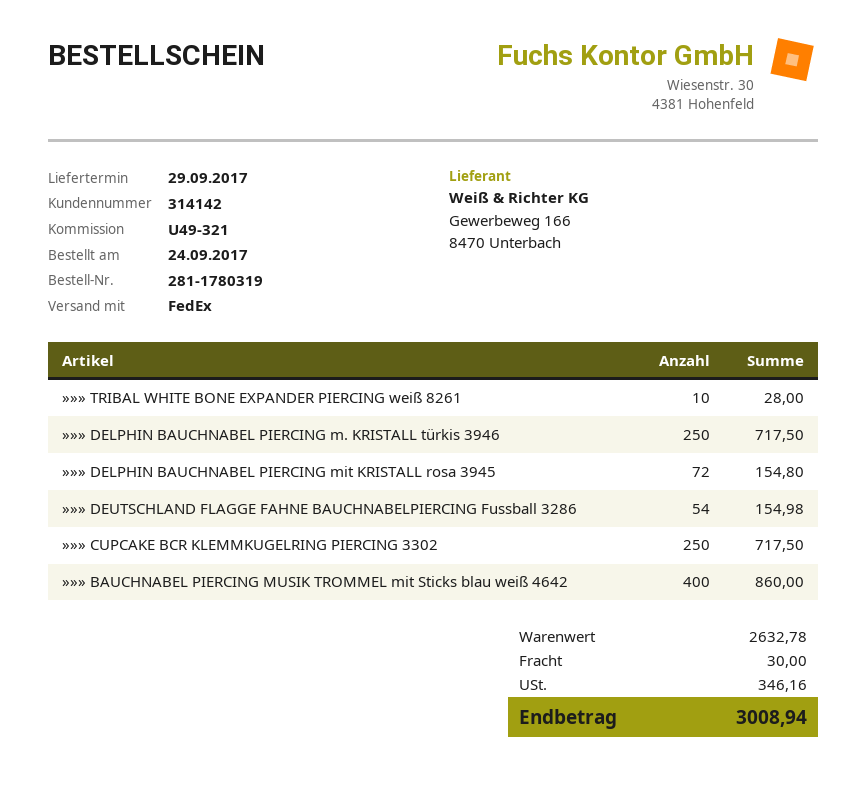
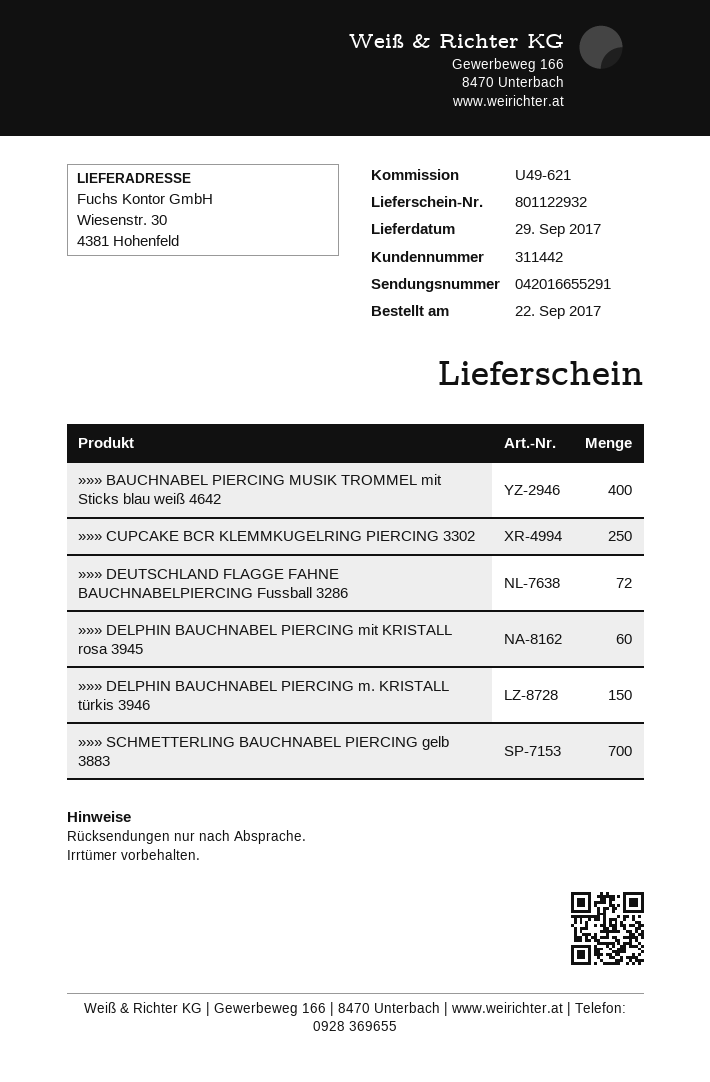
order date: 2017-09-24 -> 2017-09-22
customer number: 314142 -> 311442
reference: U49-321 -> U49-621
»»» TRIBAL WHITE BONE EXPANDER PIERCING weiß 8261: 10 -> none
»»» DELPHIN BAUCHNABEL PIERCING m. KRISTALL türkis 3946: 250 -> 150
»»» DELPHIN BAUCHNABEL PIERCING mit KRISTALL rosa 3945: 72 -> 60
»»» DEUTSCHLAND FLAGGE FAHNE BAUCHNABELPIERCING Fussball 3286: 54 -> 72
»»» SCHMETTERLING BAUCHNABEL PIERCING gelb 3883: none -> 700

